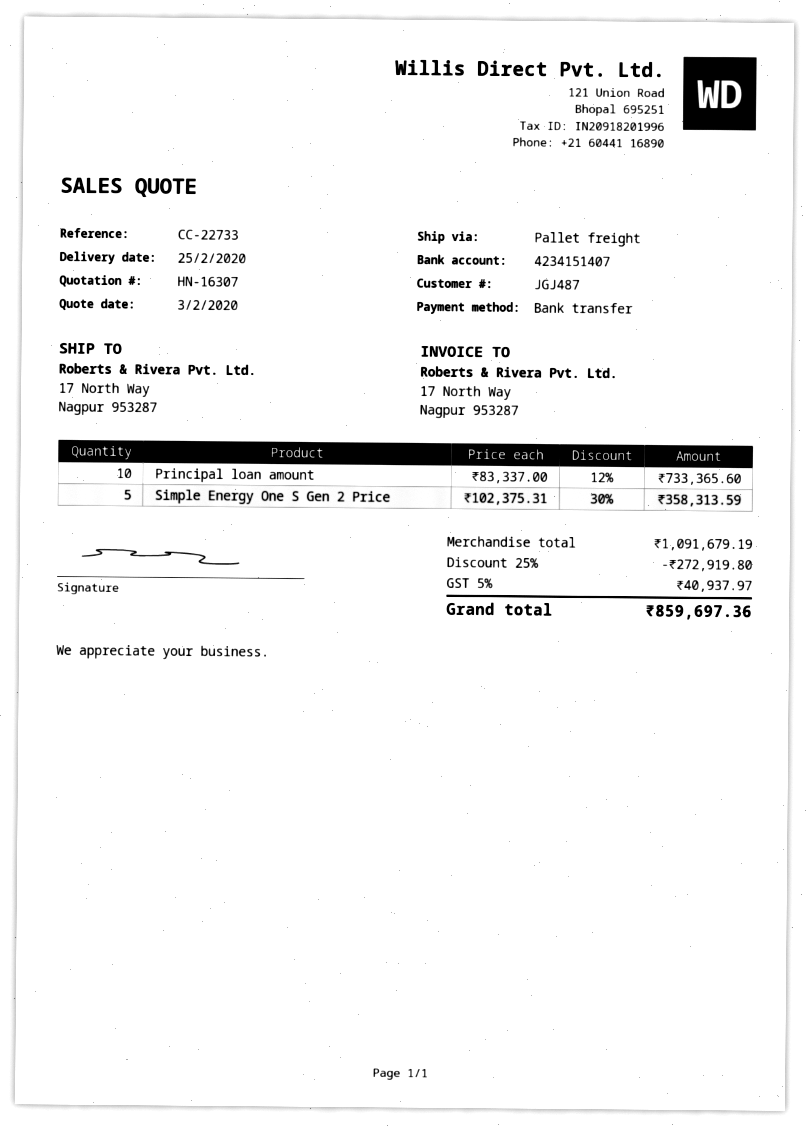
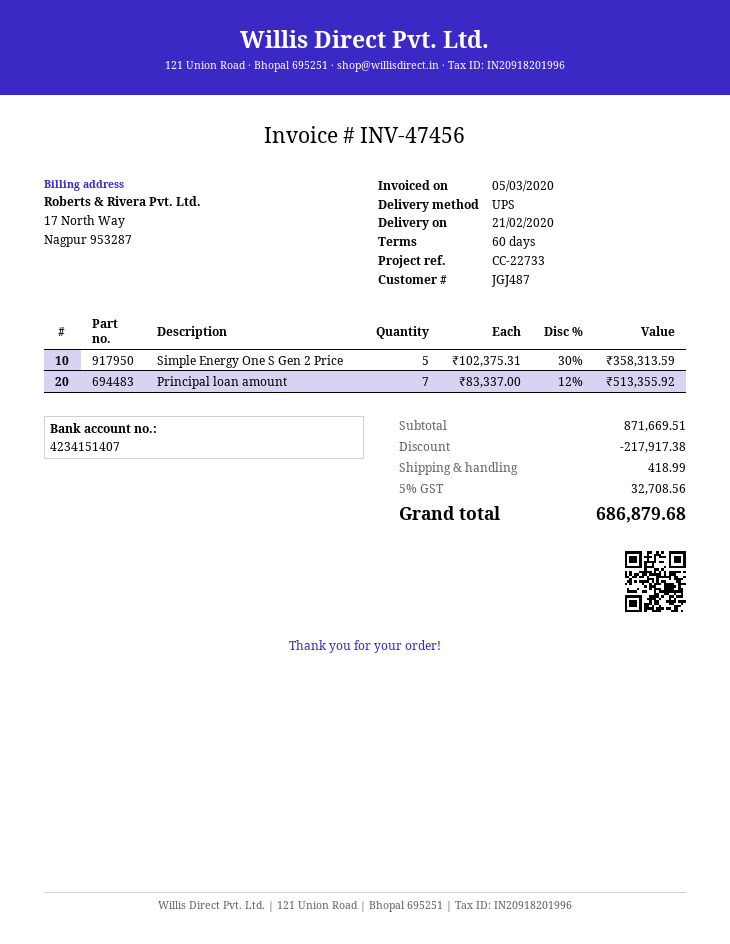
delivery date: 2020-02-25 -> 2020-02-21
shipping method: pallet freight -> UPS
Principal loan amount: 10 x 83337.00 - 12% = 733365.60 -> 7 x 83337.00 - 12% = 513355.92
subtotal: 1091679.19 -> 871669.51
discount: 272919.80 -> 217917.38
shipping: none -> 418.99
tax: 5% = 40937.97 -> 5% = 32708.56
total: 859697.36 -> 686879.68

